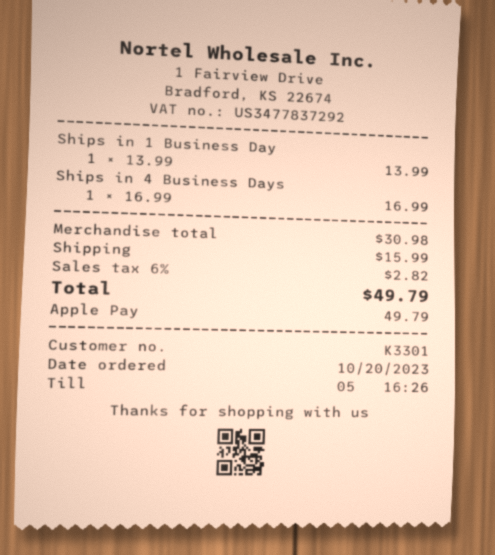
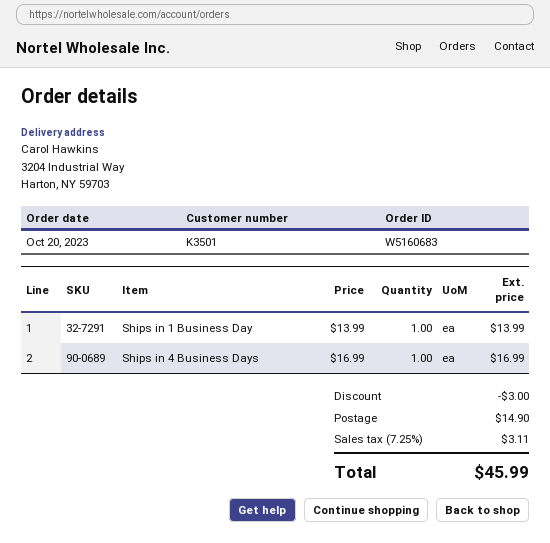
customer number: K3301 -> K3501
discount: none -> 3.00
shipping: 15.99 -> 14.90
tax: 6% = 2.82 -> 7.25% = 3.11
total: 49.79 -> 45.99

